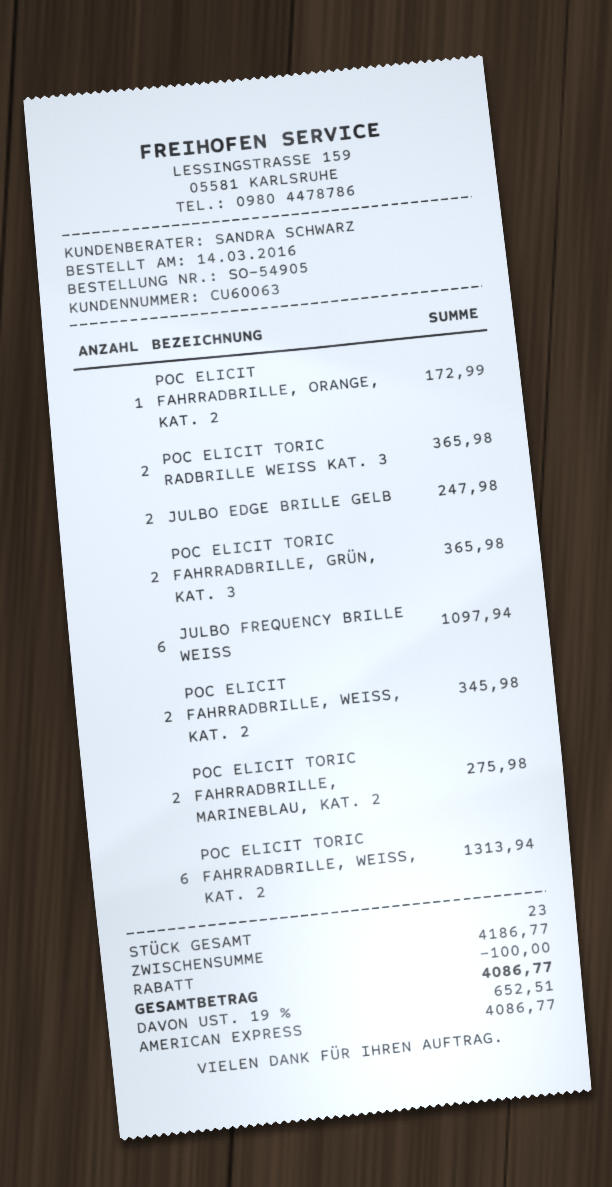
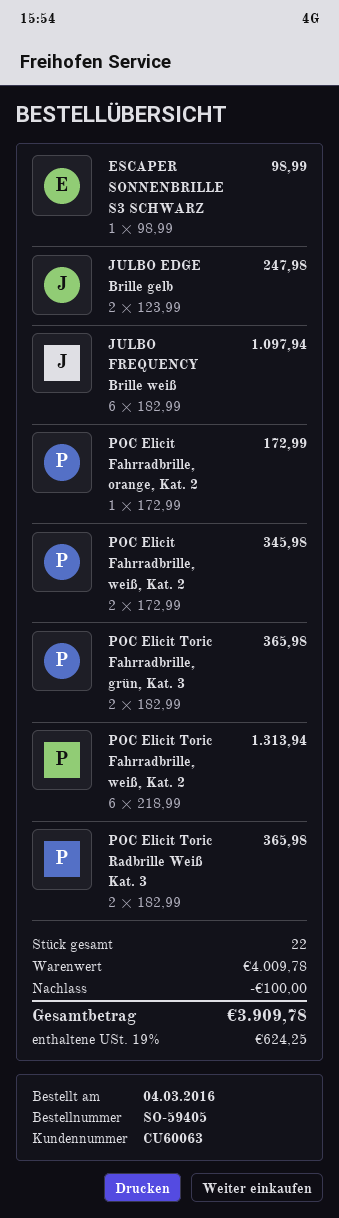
order number: SO-54905 -> SO-59405
order date: 2016-03-14 -> 2016-03-04
POC ELICIT TORIC FAHRRADBRILLE, MARINEBLAU, KAT. 2: 2 for 275.98 -> none
ESCAPER SONNENBRILLE S3 SCHWARZ: none -> 1 for 98.99
total quantity: 23 -> 22
subtotal: 4186.77 -> 4009.78
tax: 19% = 652.51 -> 19% = 624.25
total: 4086.77 -> 3909.78

